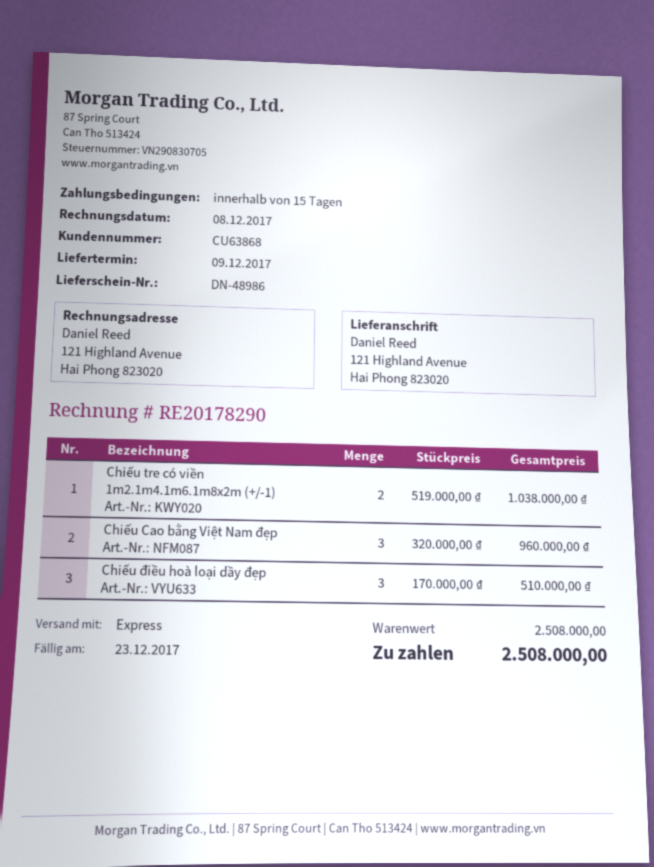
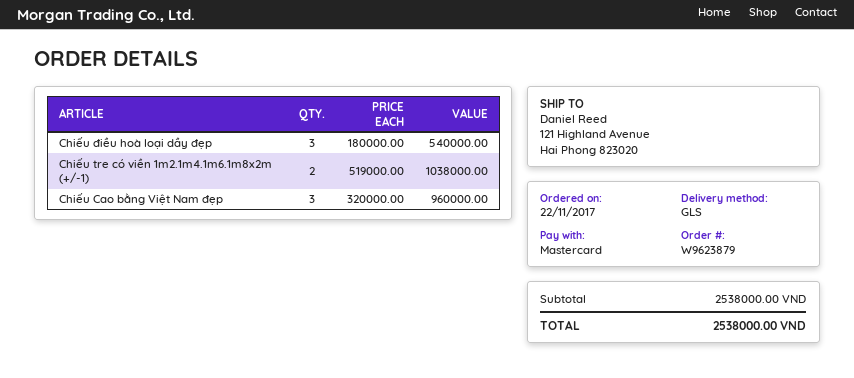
shipping method: express -> GLS
Chiếu điều hoà loại dầy đẹp: 3 x 170000.00 = 510000.00 -> 3 x 180000.00 = 540000.00
subtotal: 2508000.00 -> 2538000.00
total: 2508000.00 -> 2538000.00

